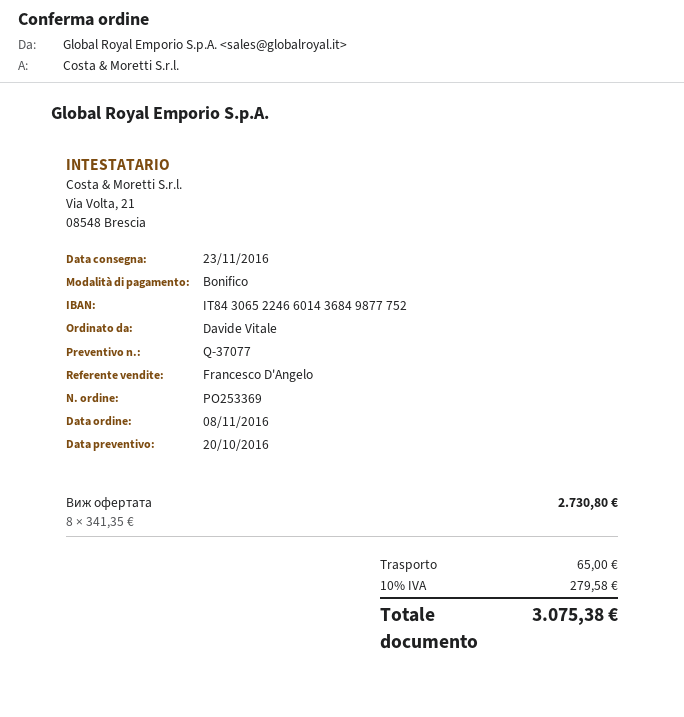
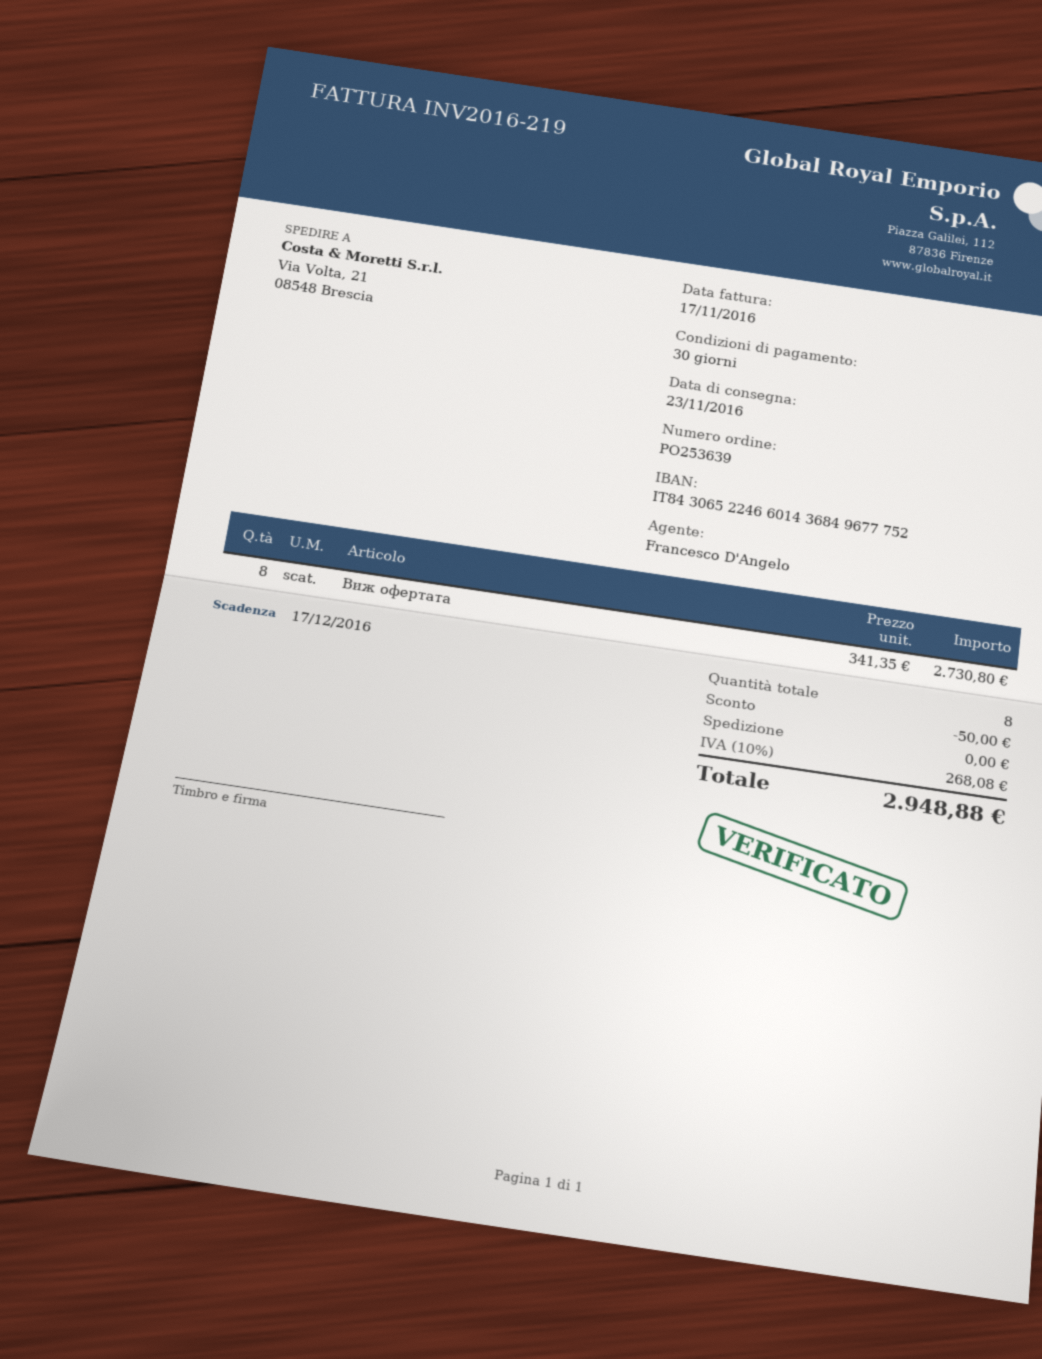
order number: PO253369 -> PO253639
bank account: IT8430652246601436849877752 -> IT8430652246601436849677752
discount: none -> 50.00
shipping: 65.00 -> 0.00
tax: 10% = 279.58 -> 10% = 268.08
total: 3075.38 -> 2948.88

